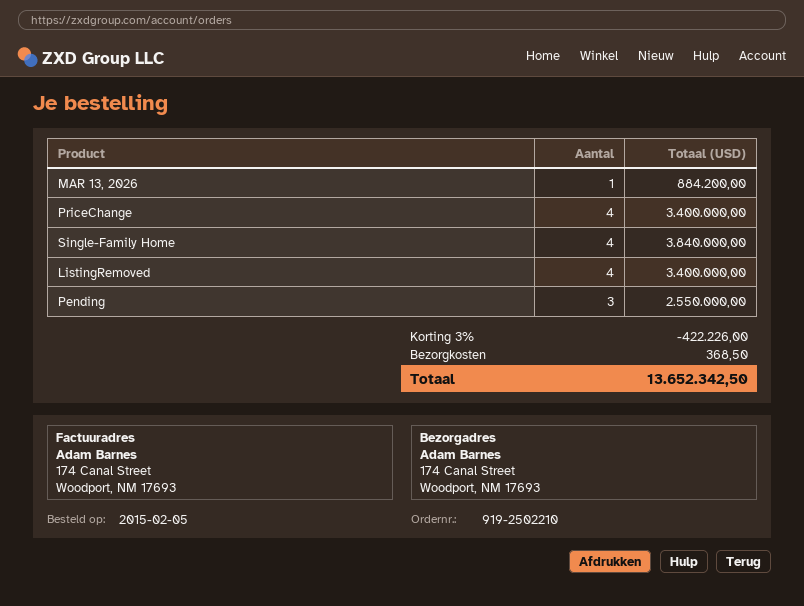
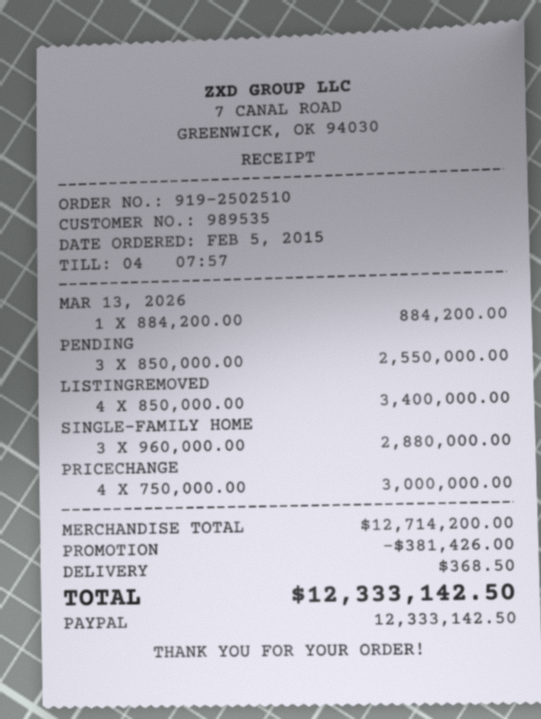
order number: 919-2502210 -> 919-2502510
PriceChange: 4 for 3400000.00 -> 4 for 3000000.00
Single-Family Home: 4 for 3840000.00 -> 3 for 2880000.00
discount: 422226.00 -> 381426.00
total: 13652342.50 -> 12333142.50

